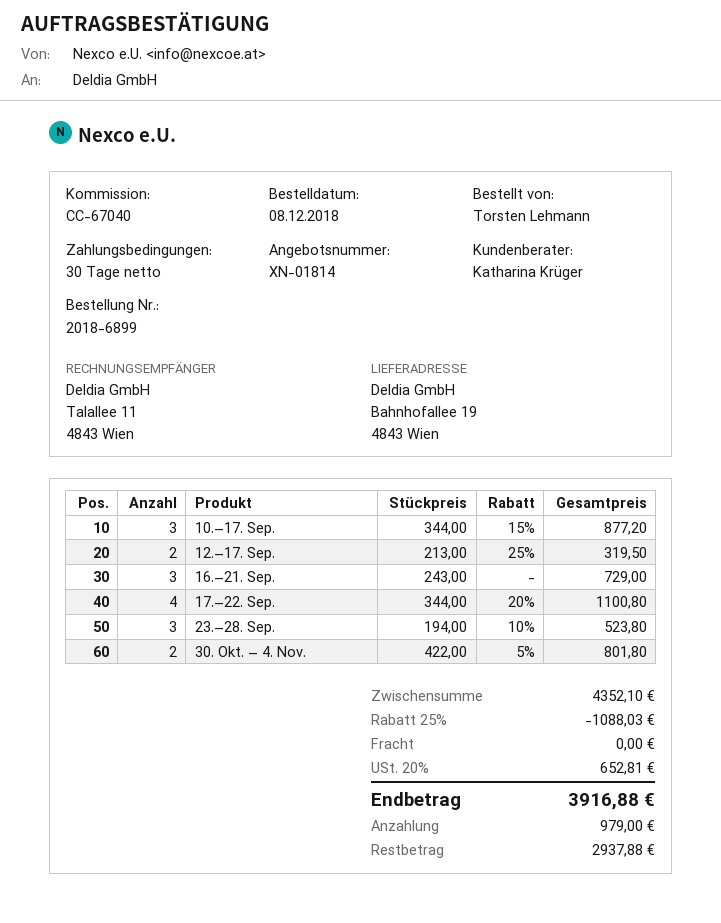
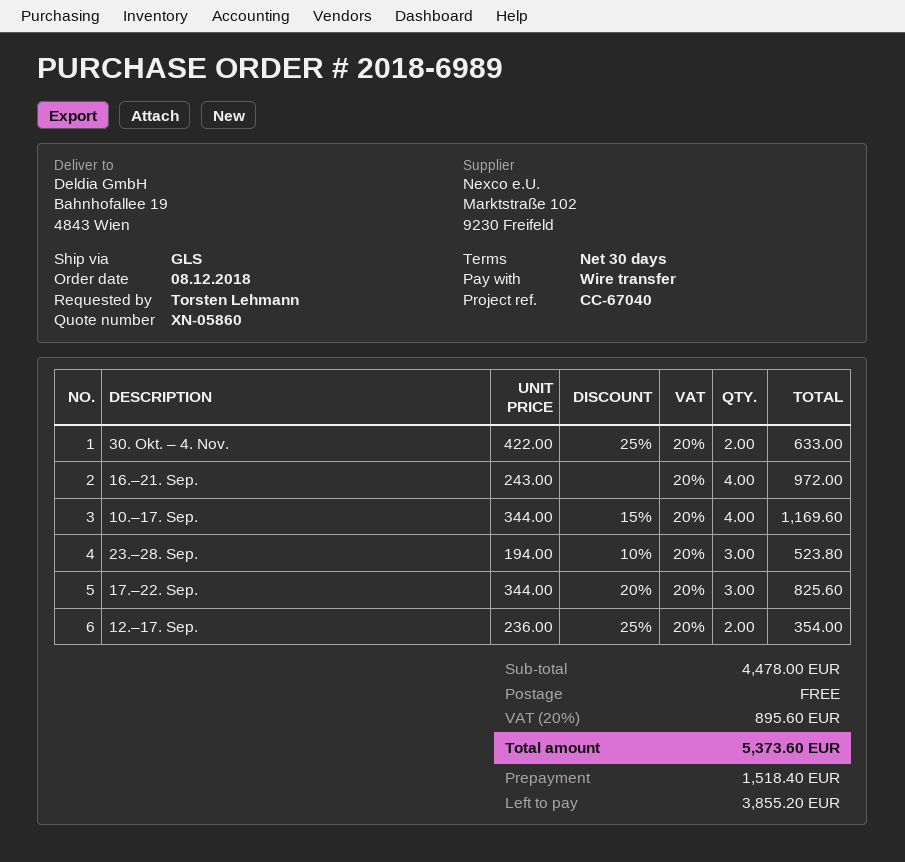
quote number: XN-01814 -> XN-05860
order number: 2018-6899 -> 2018-6989
10.–17. Sep.: 3 x 344.00 - 15% = 877.20 -> 4 x 344.00 - 15% = 1169.60
12.–17. Sep.: 2 x 213.00 - 25% = 319.50 -> 2 x 236.00 - 25% = 354.00
16.–21. Sep.: 3 x 243.00 = 729.00 -> 4 x 243.00 = 972.00
17.–22. Sep.: 4 x 344.00 - 20% = 1100.80 -> 3 x 344.00 - 20% = 825.60
30. Okt. – 4. Nov.: 2 x 422.00 - 5% = 801.80 -> 2 x 422.00 - 25% = 633.00
subtotal: 4352.10 -> 4478.00
discount: 25% = 1088.03 -> none
tax: 20% = 652.81 -> 20% = 895.60
total: 3916.88 -> 5373.60
deposit: 979.00 -> 1518.40
balance: 2937.88 -> 3855.20

